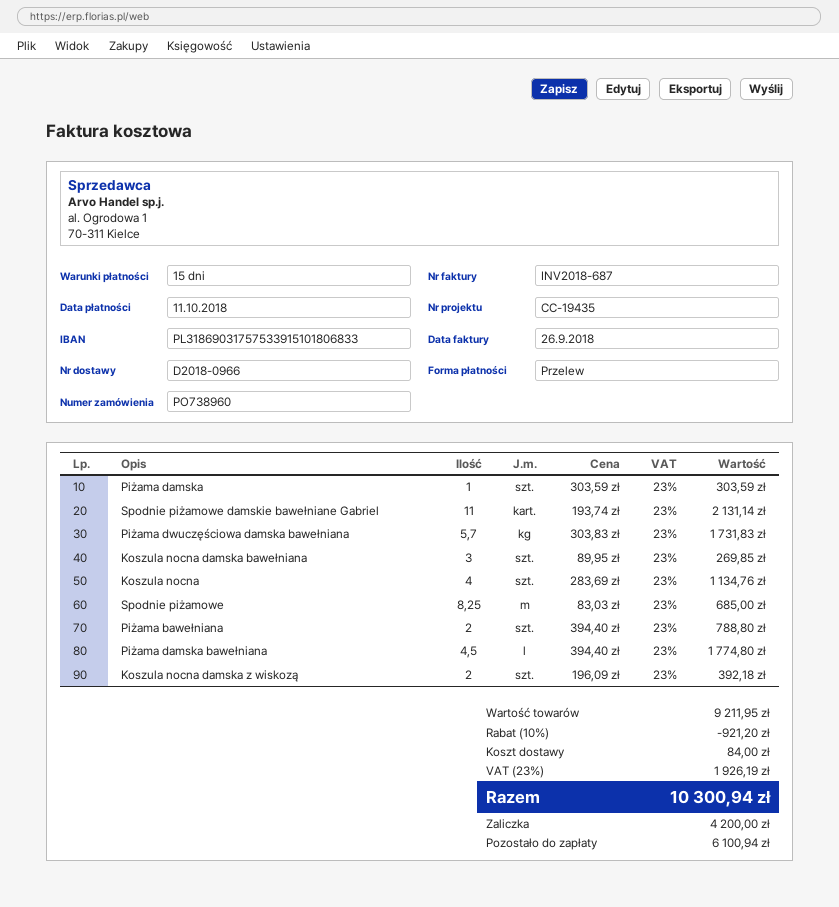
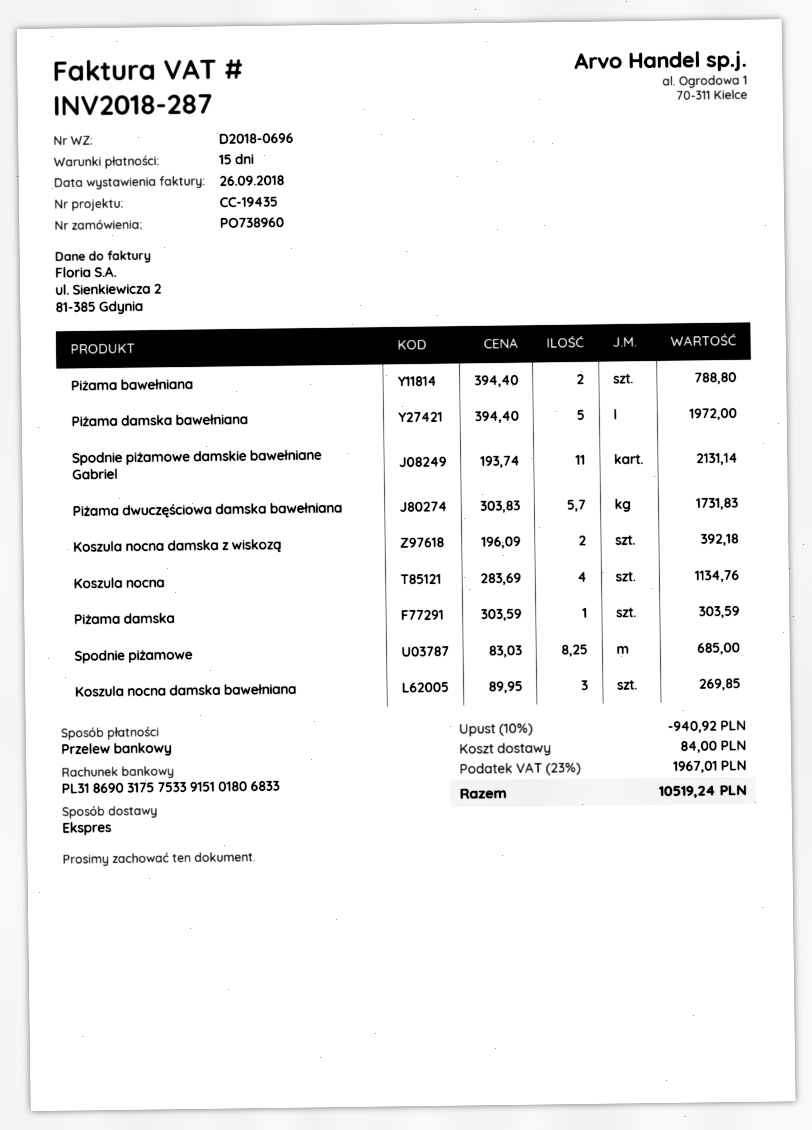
delivery note number: D2018-0966 -> D2018-0696
invoice number: INV2018-687 -> INV2018-287
Piżama damska bawełniana: 4.5 x 394.40 = 1774.80 -> 5 x 394.40 = 1972.00
discount: 10% = 921.20 -> 10% = 940.92
tax: 23% = 1926.19 -> 23% = 1967.01
total: 10300.94 -> 10519.24

